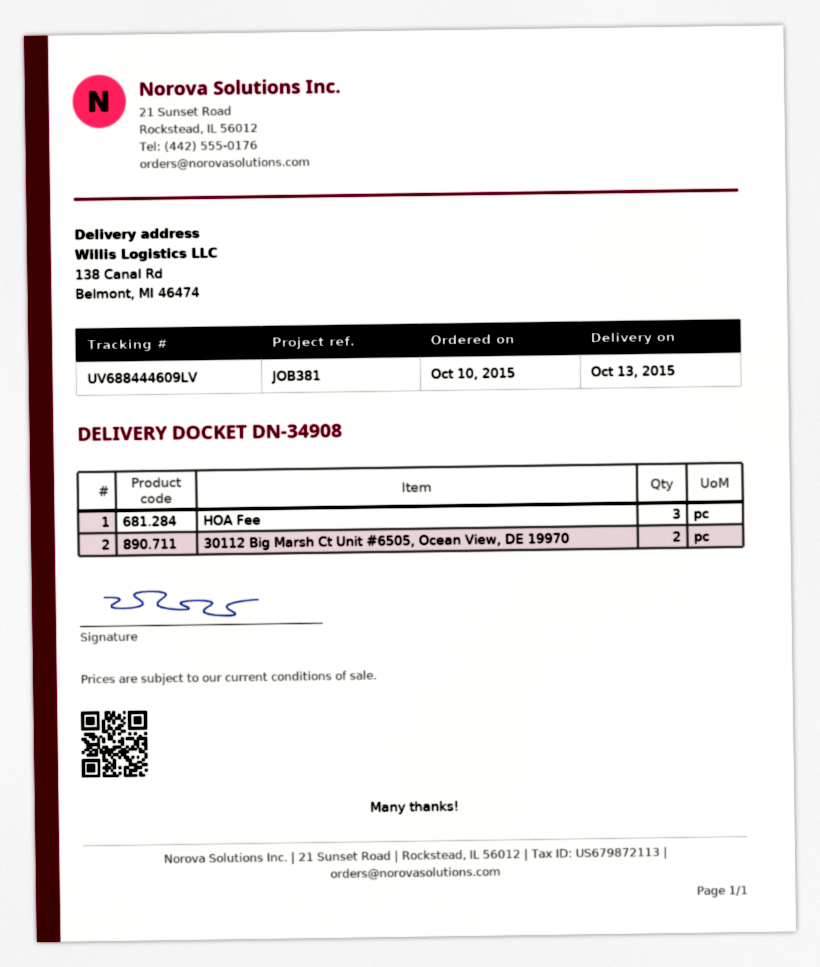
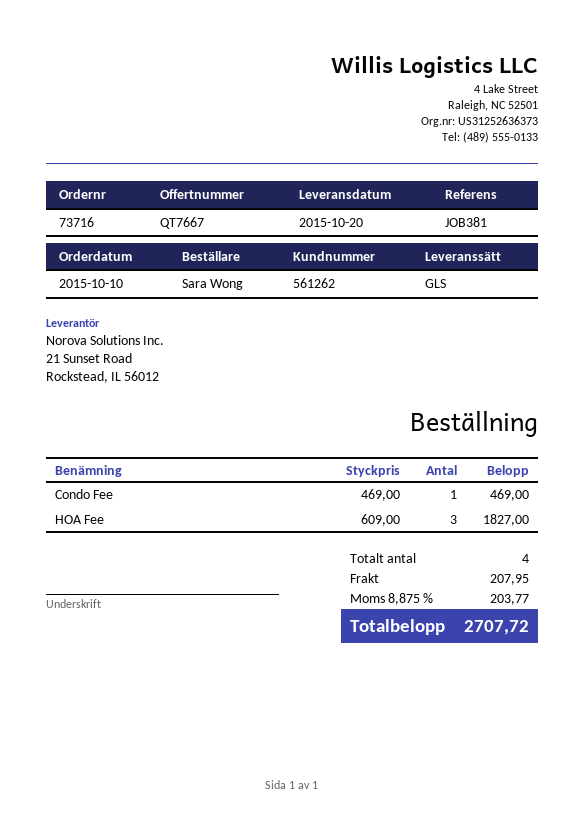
delivery date: 2015-10-13 -> 2015-10-20
30112 Big Marsh Ct Unit #6505, Ocean View, DE 19970: 2 -> none
Condo Fee: none -> 1

